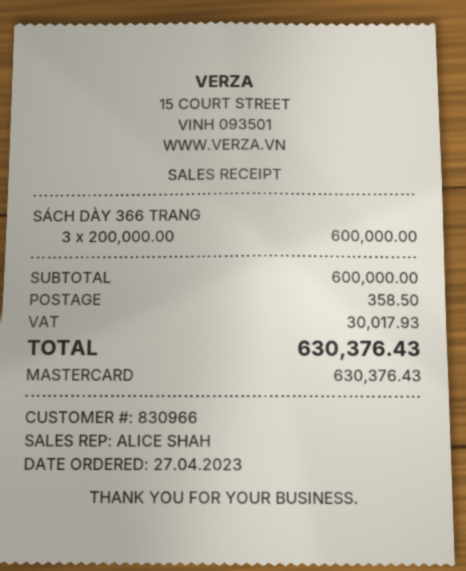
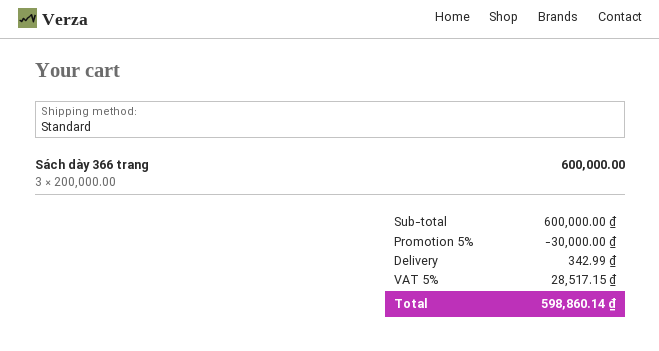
discount: none -> 5% = 30000.00
shipping: 358.50 -> 342.99
tax: 30017.93 -> 28517.15
total: 630376.43 -> 598860.14

